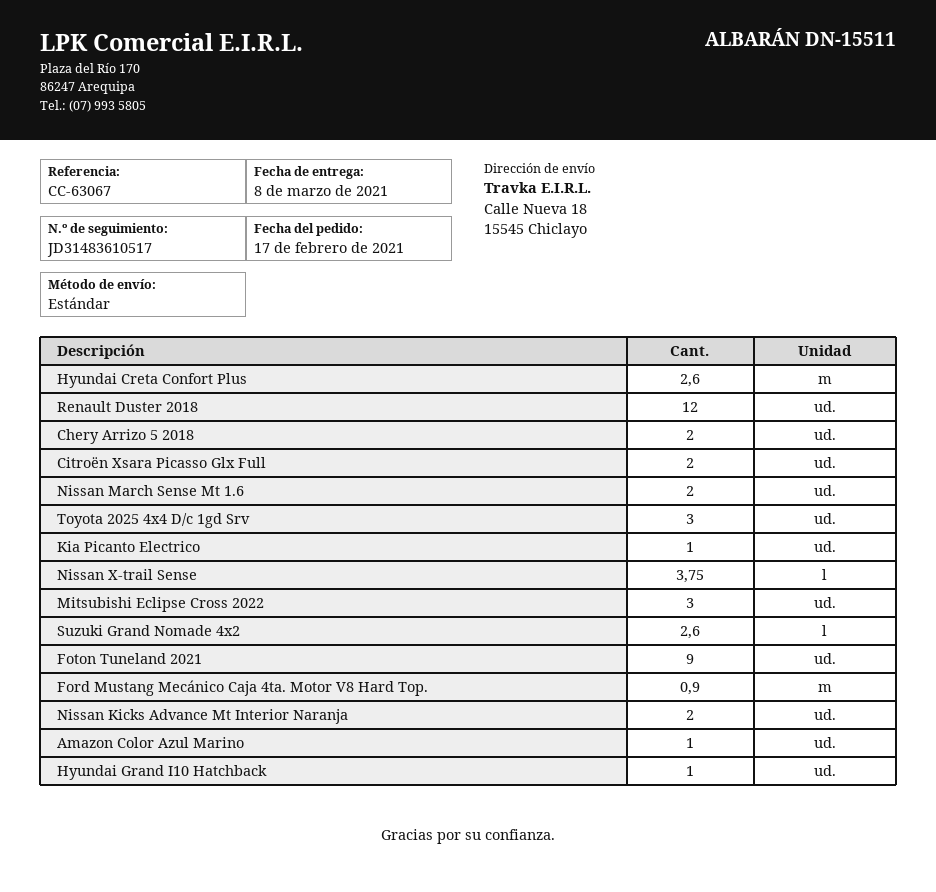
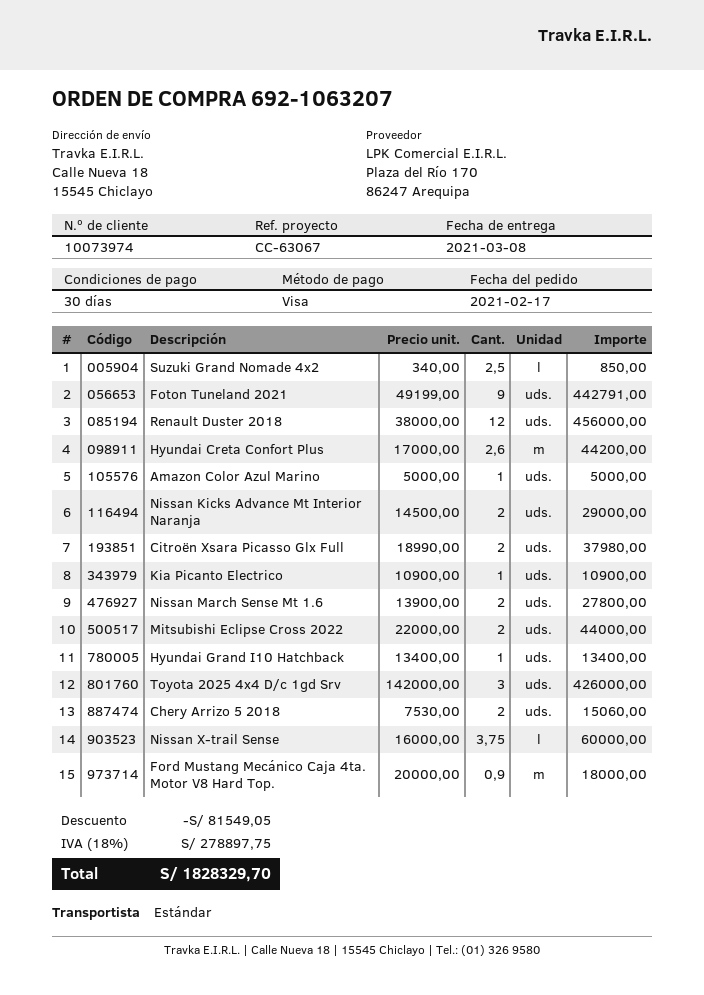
Mitsubishi Eclipse Cross 2022: 3 -> 2
Suzuki Grand Nomade 4x2: 2.6 -> 2.5

